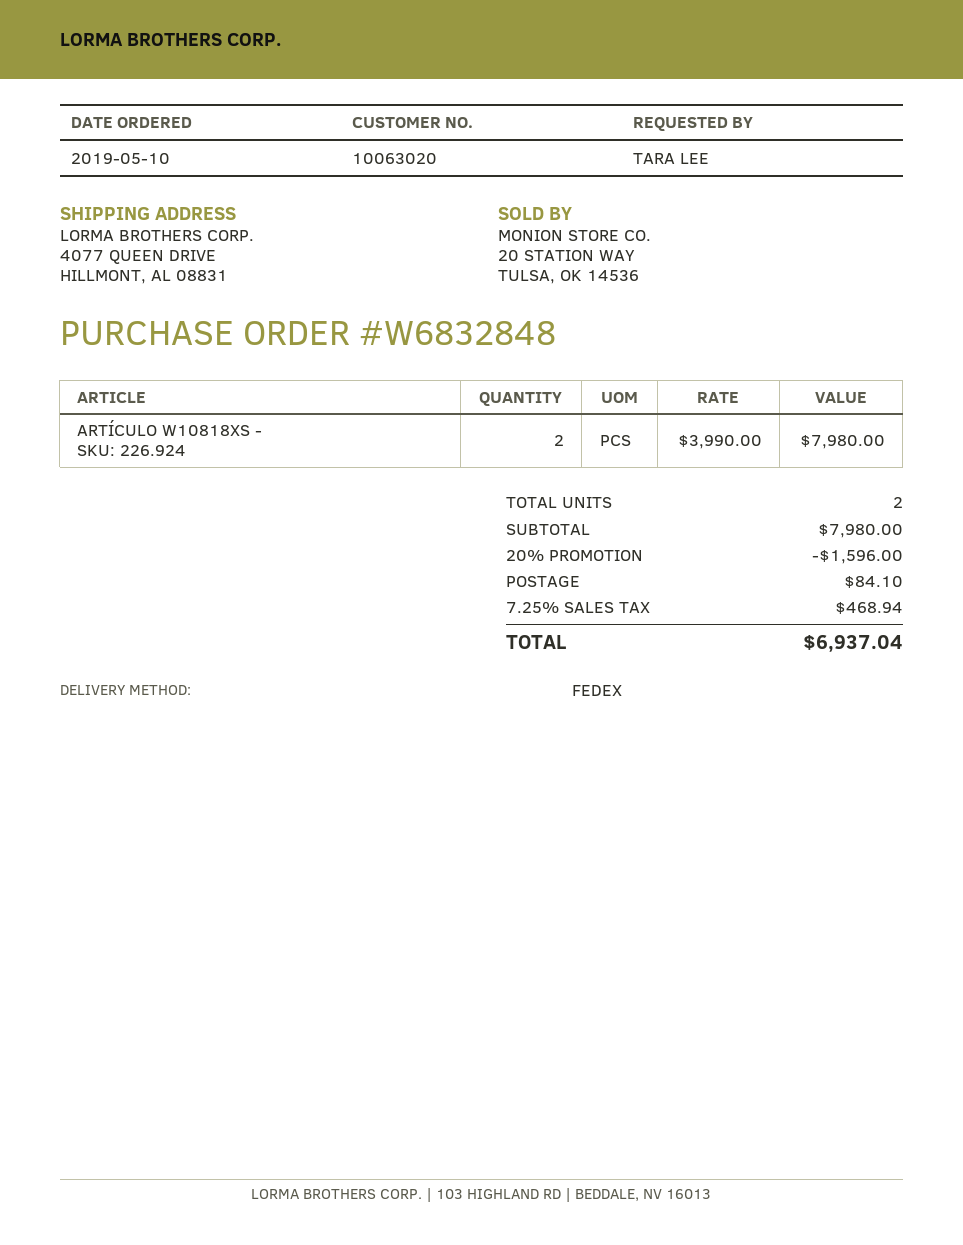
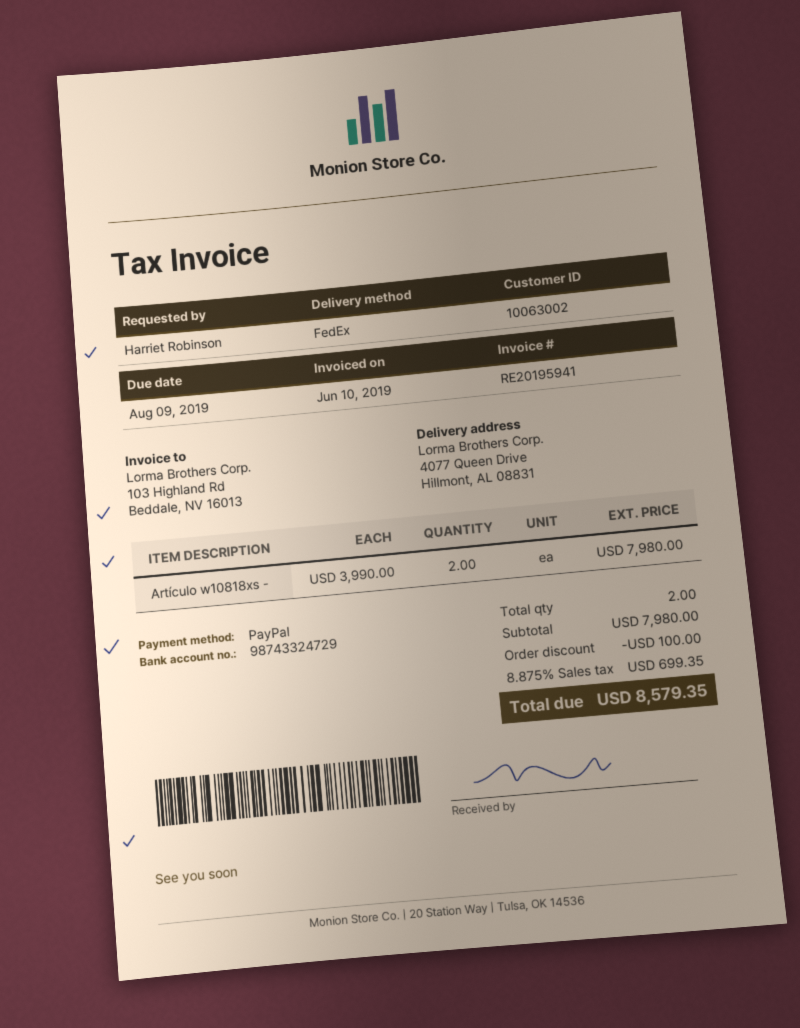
customer number: 10063020 -> 10063002
ordered by: TARA LEE -> Harriet Robinson
discount: 1596.00 -> 100.00
shipping: 84.10 -> none
tax: 7.25% = 468.94 -> 8.875% = 699.35
total: 6937.04 -> 8579.35

